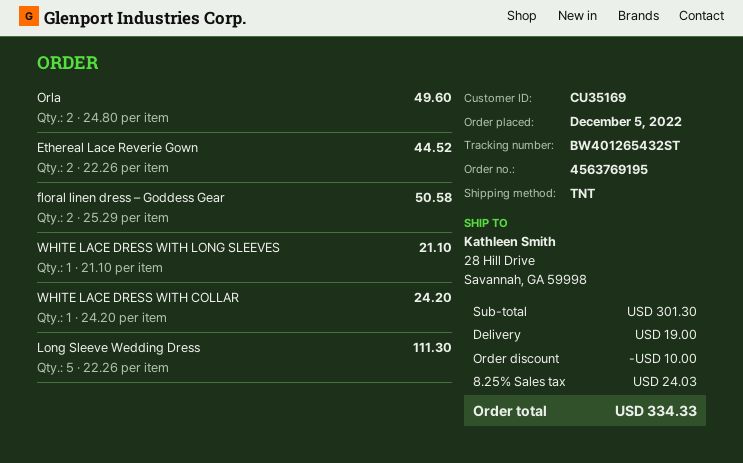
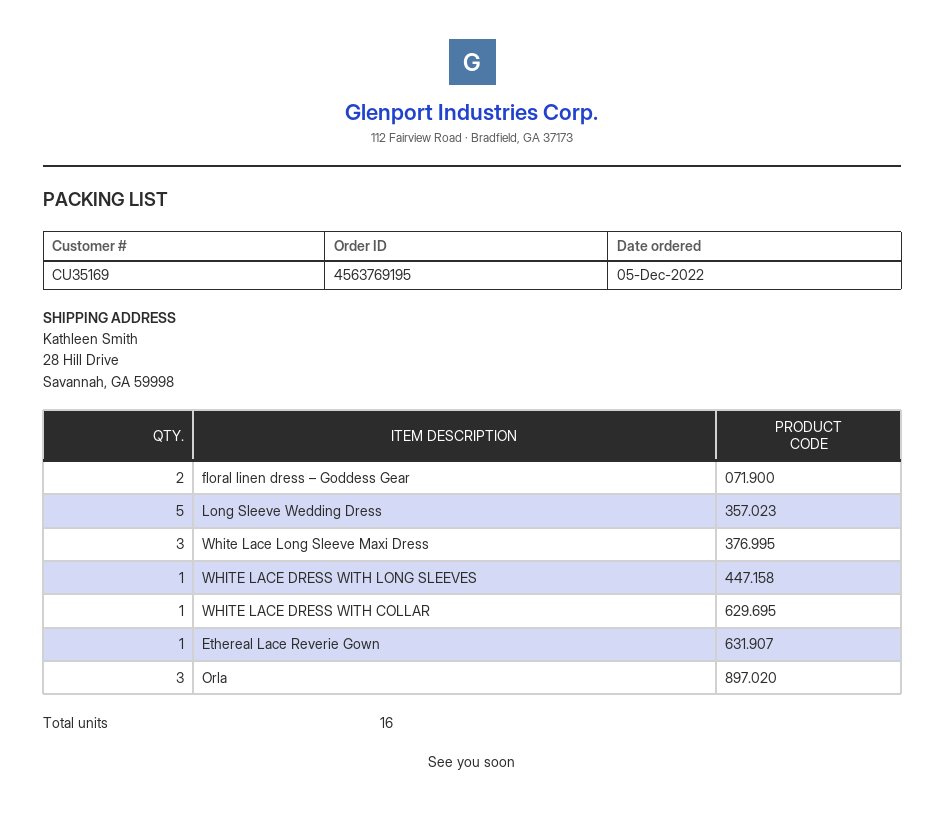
Orla: 2 -> 3
Ethereal Lace Reverie Gown: 2 -> 1
White Lace Long Sleeve Maxi Dress: none -> 3

